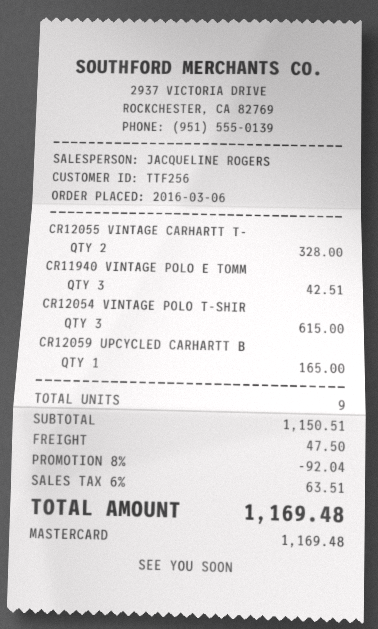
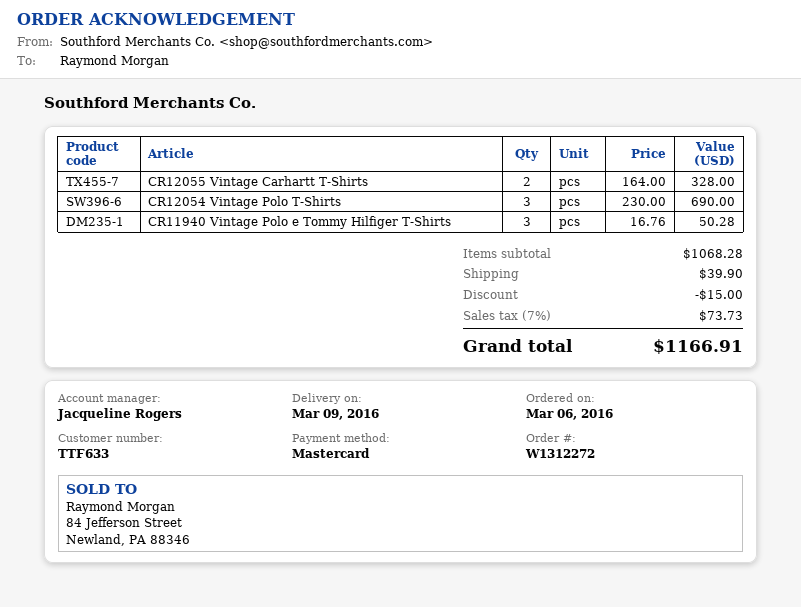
customer number: TTF256 -> TTF633
CR11940 VINTAGE POLO E TOMM: 3 for 42.51 -> 3 for 50.28
CR12054 VINTAGE POLO T-SHIR: 3 for 615.00 -> 3 for 690.00
CR12059 UPCYCLED CARHARTT B: 1 for 165.00 -> none
subtotal: 1150.51 -> 1068.28
discount: 92.04 -> 15.00
shipping: 47.50 -> 39.90
tax: 6% = 63.51 -> 7% = 73.73
total: 1169.48 -> 1166.91

